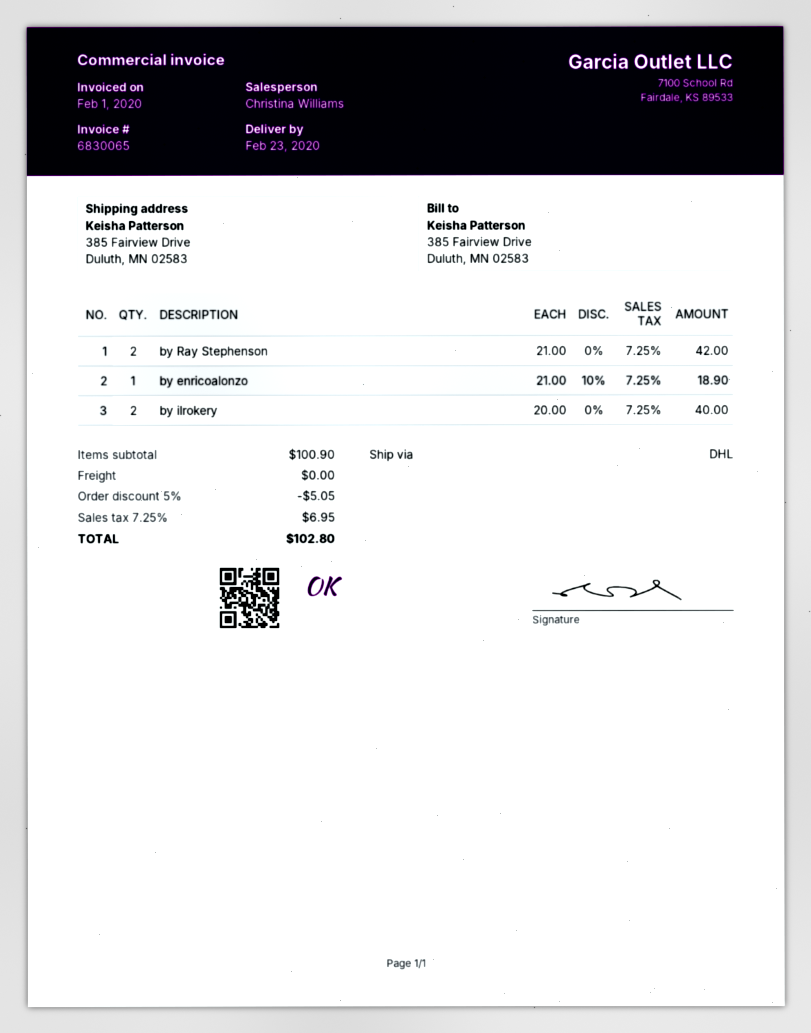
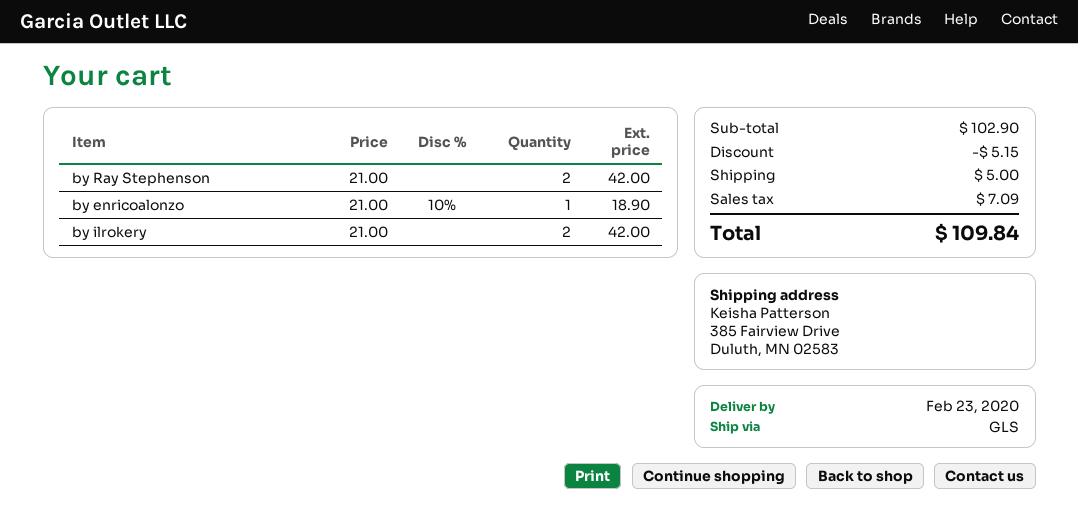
shipping method: DHL -> GLS
by ilrokery: 2 x 20.00 = 40.00 -> 2 x 21.00 = 42.00
subtotal: 100.90 -> 102.90
discount: 5.05 -> 5.15
shipping: 0.00 -> 5.00
tax: 6.95 -> 7.09
total: 102.80 -> 109.84

